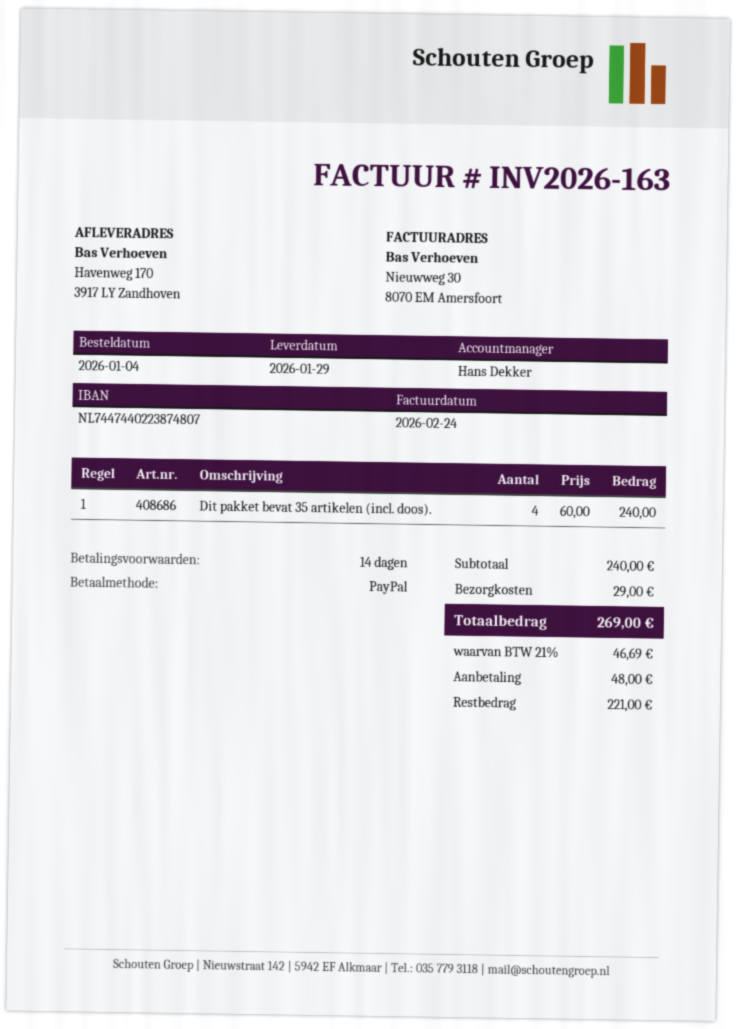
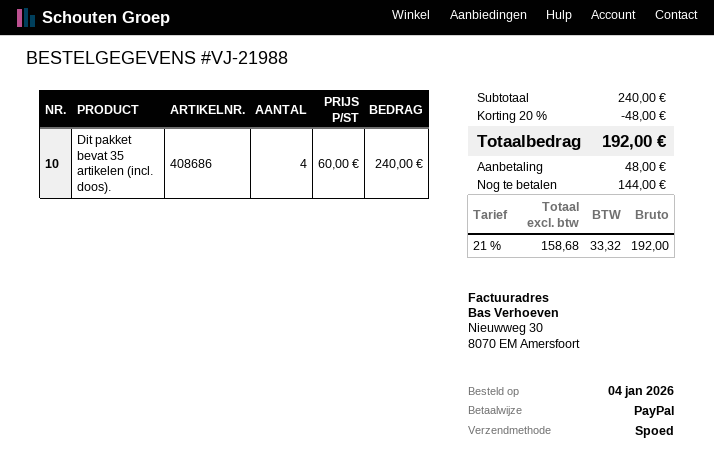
discount: none -> 20% = 48.00
shipping: 29.00 -> none
tax: 21% = 46.69 -> 21% = 33.32
total: 269.00 -> 192.00
balance: 221.00 -> 144.00

